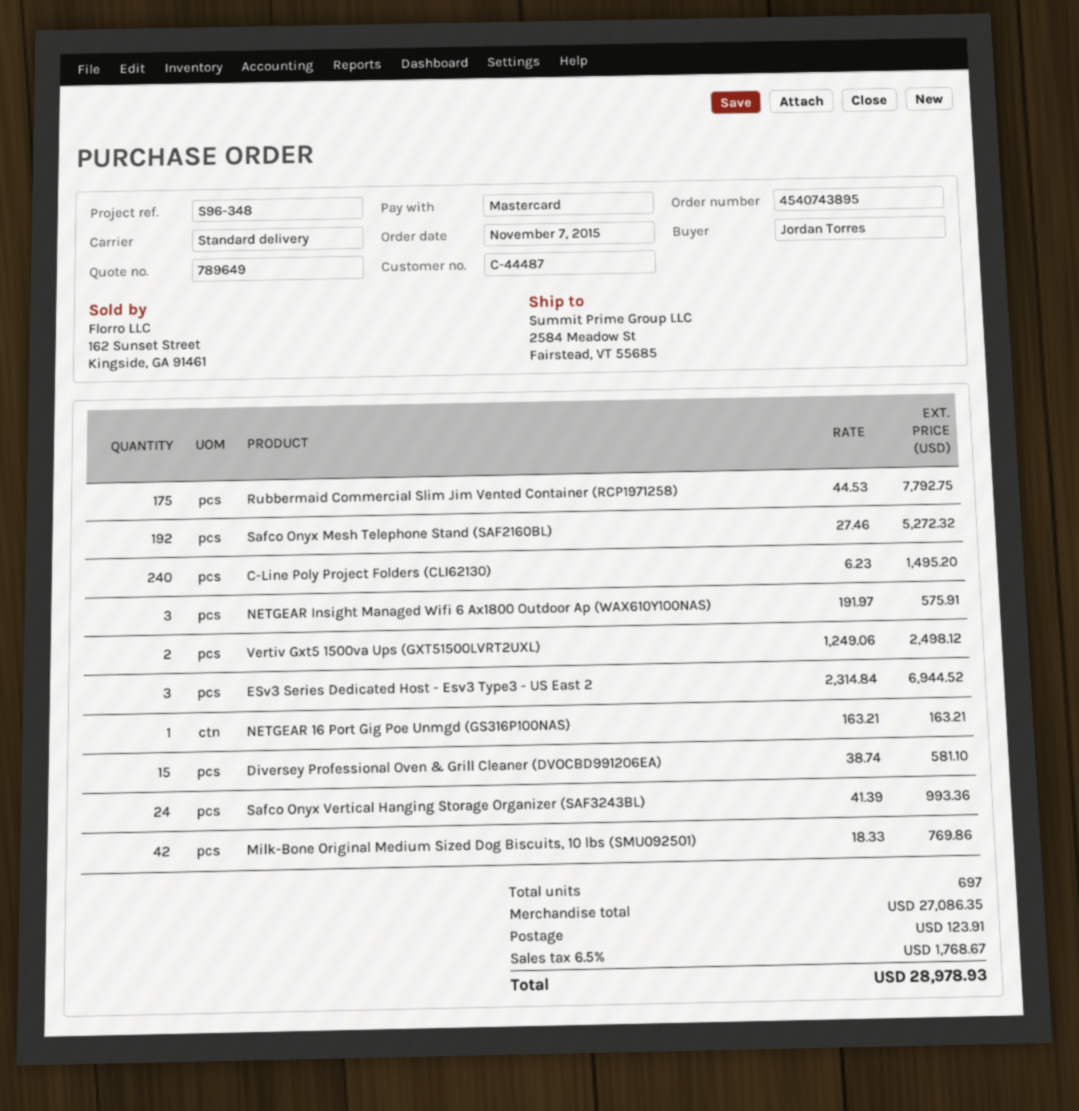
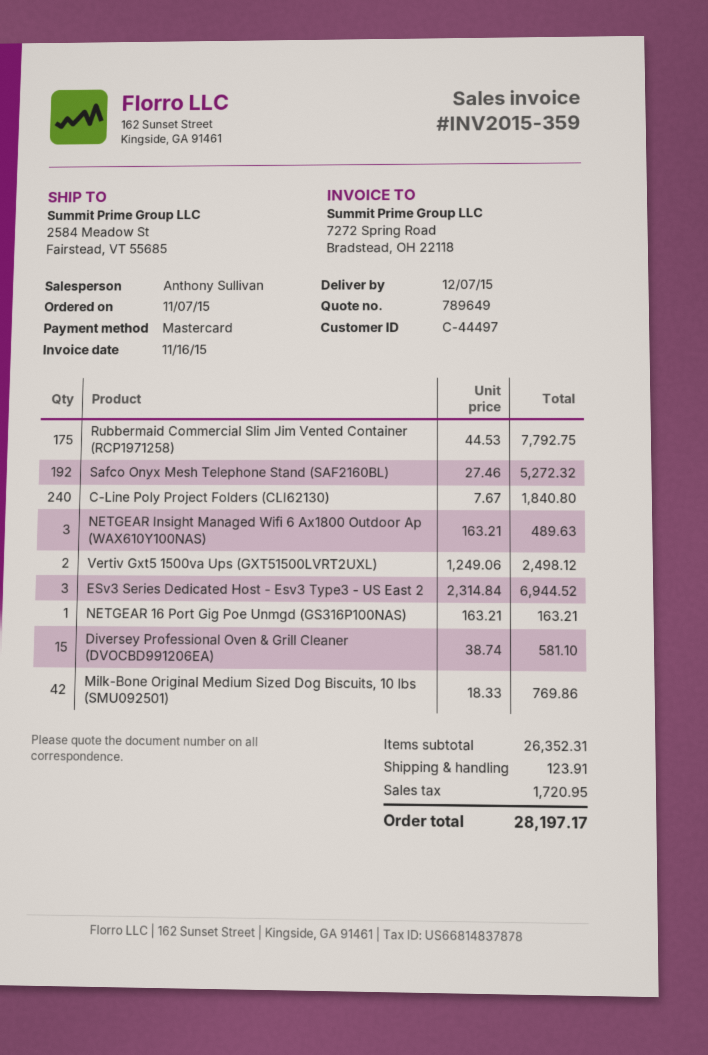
customer number: C-44487 -> C-44497
C-Line Poly Project Folders (CLI62130): 240 x 6.23 = 1495.20 -> 240 x 7.67 = 1840.80
NETGEAR Insight Managed Wifi 6 Ax1800 Outdoor Ap (WAX610Y100NAS): 3 x 191.97 = 575.91 -> 3 x 163.21 = 489.63
Safco Onyx Vertical Hanging Storage Organizer (SAF3243BL): 24 x 41.39 = 993.36 -> none
subtotal: 27086.35 -> 26352.31
tax: 1768.67 -> 1720.95
total: 28978.93 -> 28197.17

